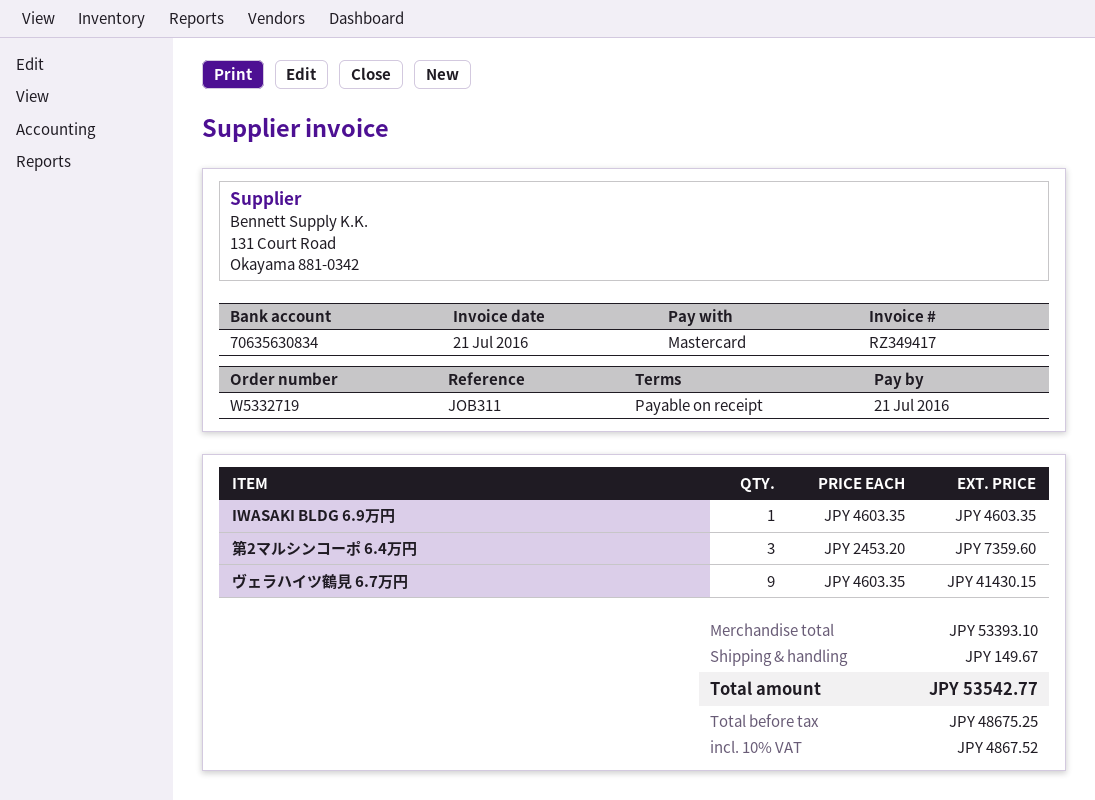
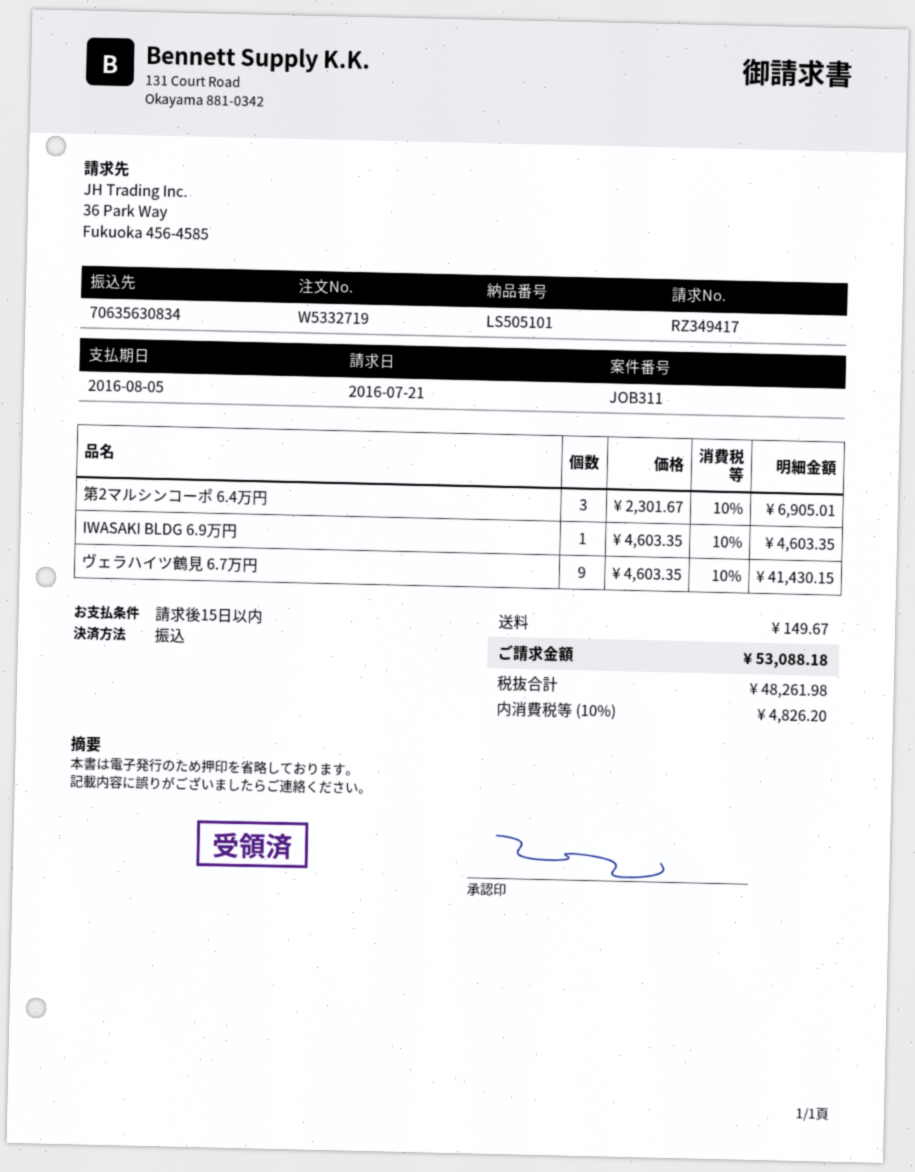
payment terms: on receipt -> 15 days
due date: 2016-07-21 -> 2016-08-05
payment method: Mastercard -> bank transfer
第2マルシンコーポ 6.4万円: 3 x 2453.20 = 7359.60 -> 3 x 2301.67 = 6905.01
net: 48675.25 -> 48261.98
tax: 10% = 4867.52 -> 10% = 4826.20
total: 53542.77 -> 53088.18

